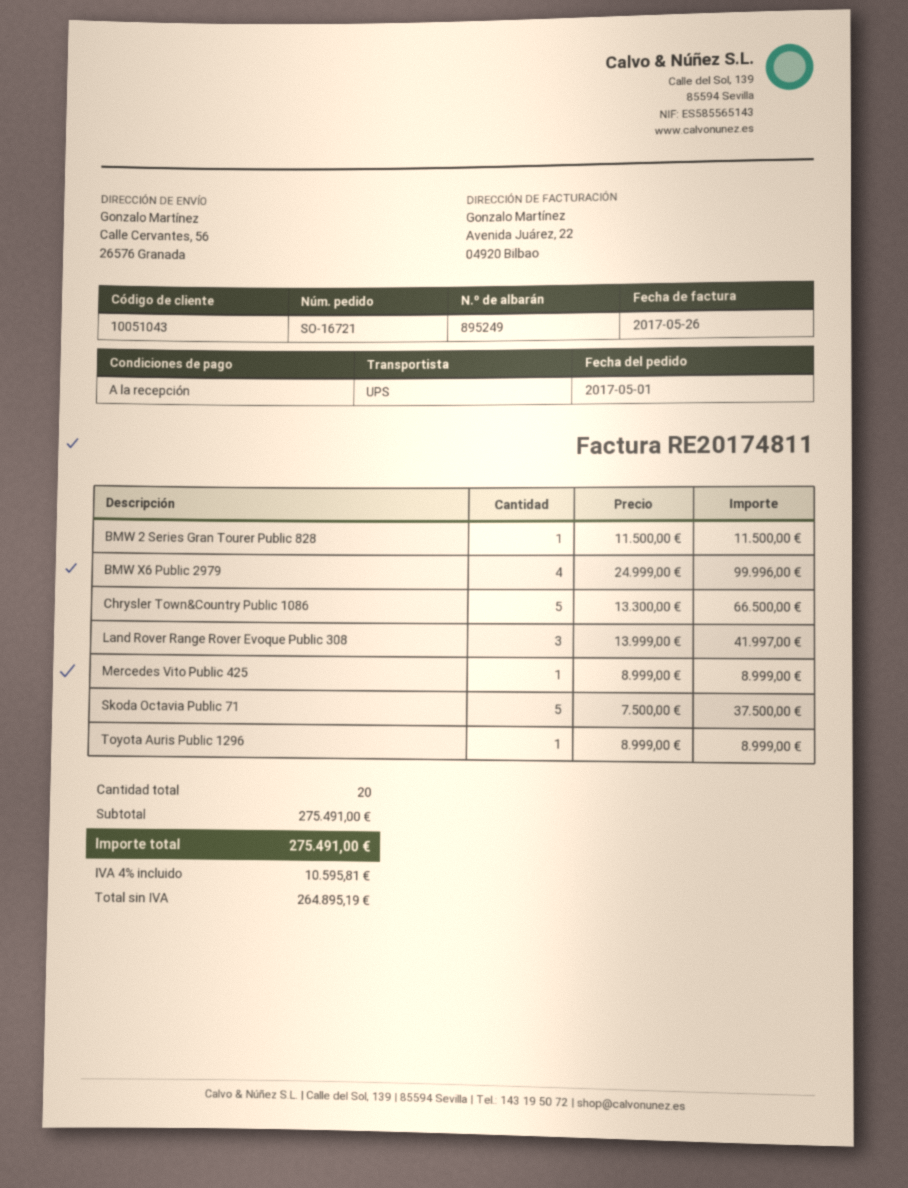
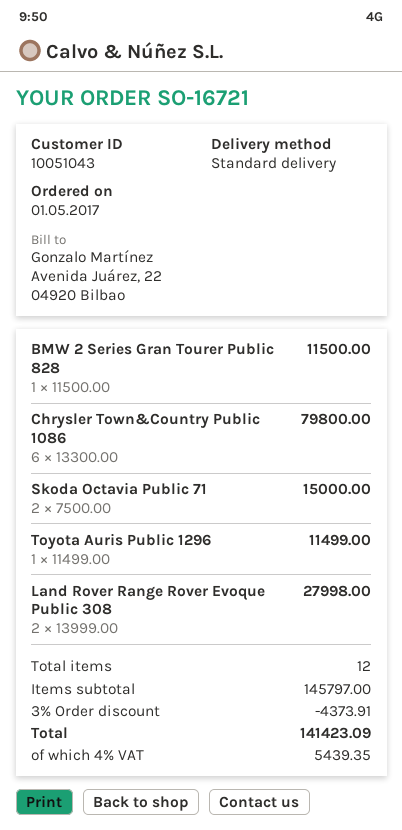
shipping method: UPS -> standard
BMW X6 Public 2979: 4 x 24999.00 = 99996.00 -> none
Chrysler Town&Country Public 1086: 5 x 13300.00 = 66500.00 -> 6 x 13300.00 = 79800.00
Land Rover Range Rover Evoque Public 308: 3 x 13999.00 = 41997.00 -> 2 x 13999.00 = 27998.00
Mercedes Vito Public 425: 1 x 8999.00 = 8999.00 -> none
Skoda Octavia Public 71: 5 x 7500.00 = 37500.00 -> 2 x 7500.00 = 15000.00
Toyota Auris Public 1296: 1 x 8999.00 = 8999.00 -> 1 x 11499.00 = 11499.00
total quantity: 20 -> 12
subtotal: 275491.00 -> 145797.00
discount: none -> 3% = 4373.91
tax: 4% = 10595.81 -> 4% = 5439.35
total: 275491.00 -> 141423.09

